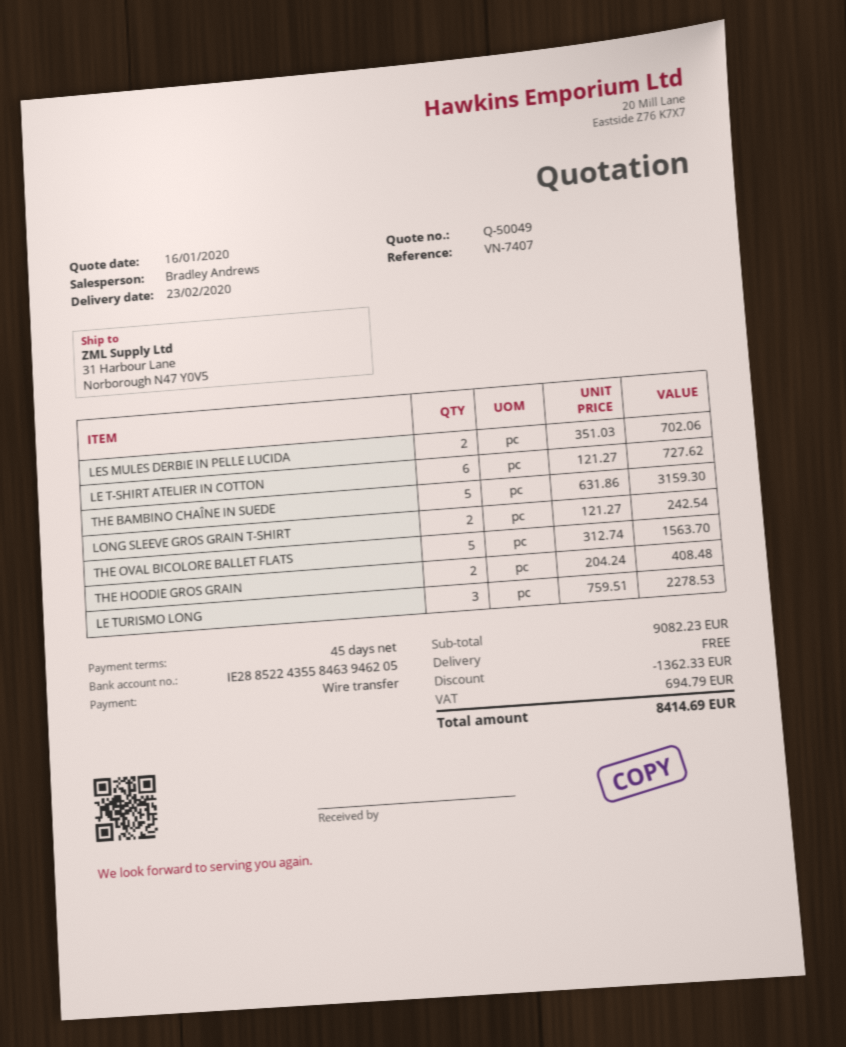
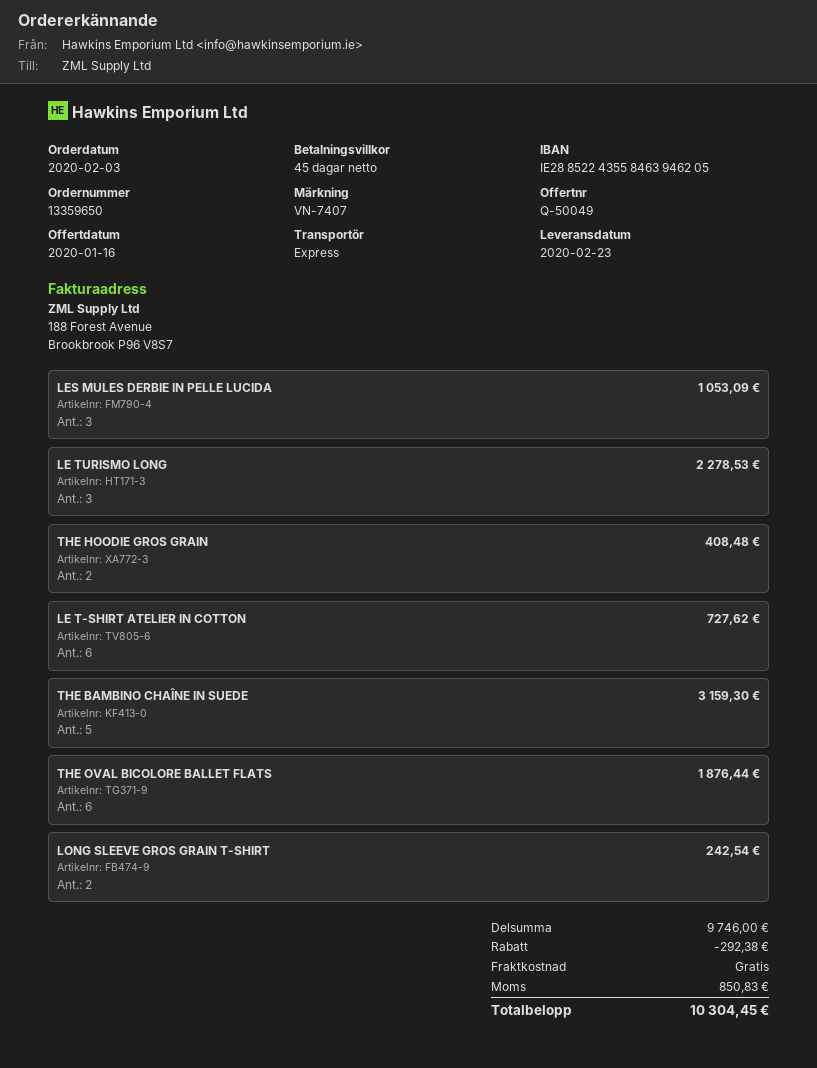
LES MULES DERBIE IN PELLE LUCIDA: 2 for 702.06 -> 3 for 1053.09
THE OVAL BICOLORE BALLET FLATS: 5 for 1563.70 -> 6 for 1876.44
subtotal: 9082.23 -> 9746.00
discount: 1362.33 -> 292.38
tax: 694.79 -> 850.83
total: 8414.69 -> 10304.45

